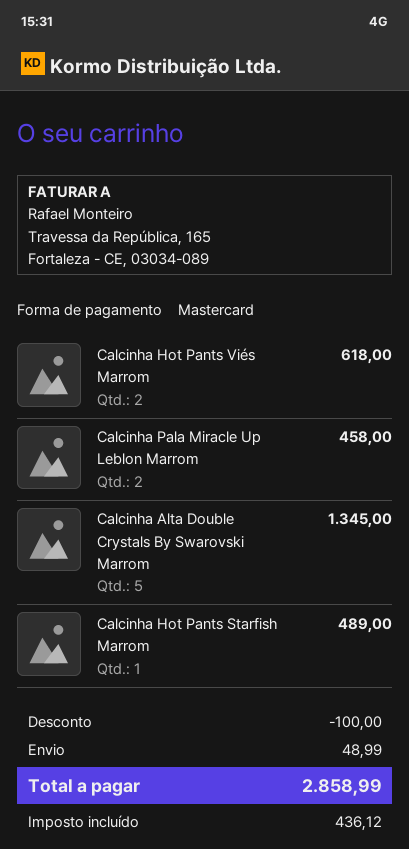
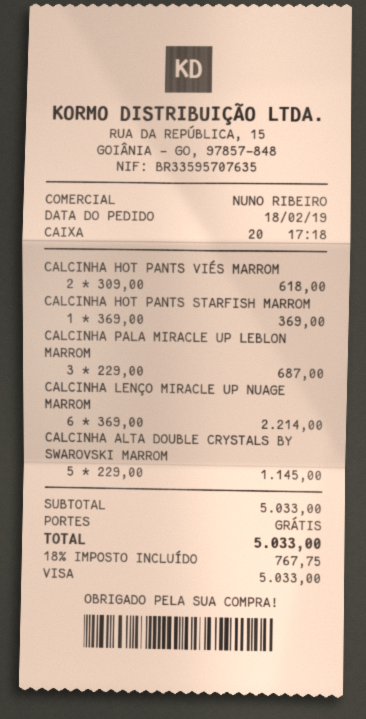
payment method: Mastercard -> Visa
Calcinha Pala Miracle Up Leblon Marrom: 2 for 458.00 -> 3 for 687.00
Calcinha Alta Double Crystals By Swarovski Marrom: 5 for 1345.00 -> 5 for 1145.00
Calcinha Hot Pants Starfish Marrom: 1 for 489.00 -> 1 for 369.00
CALCINHA LENÇO MIRACLE UP NUAGE MARROM: none -> 6 for 2214.00
discount: 100.00 -> none
shipping: 48.99 -> 0.00
tax: 436.12 -> 767.75
total: 2858.99 -> 5033.00

